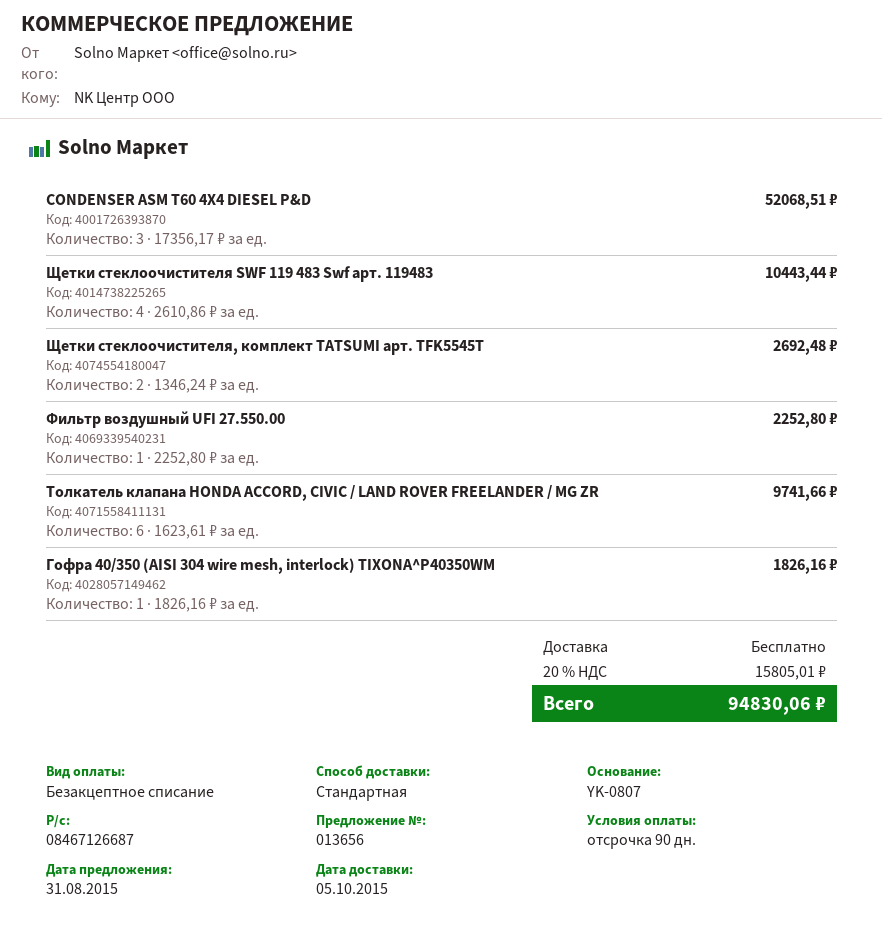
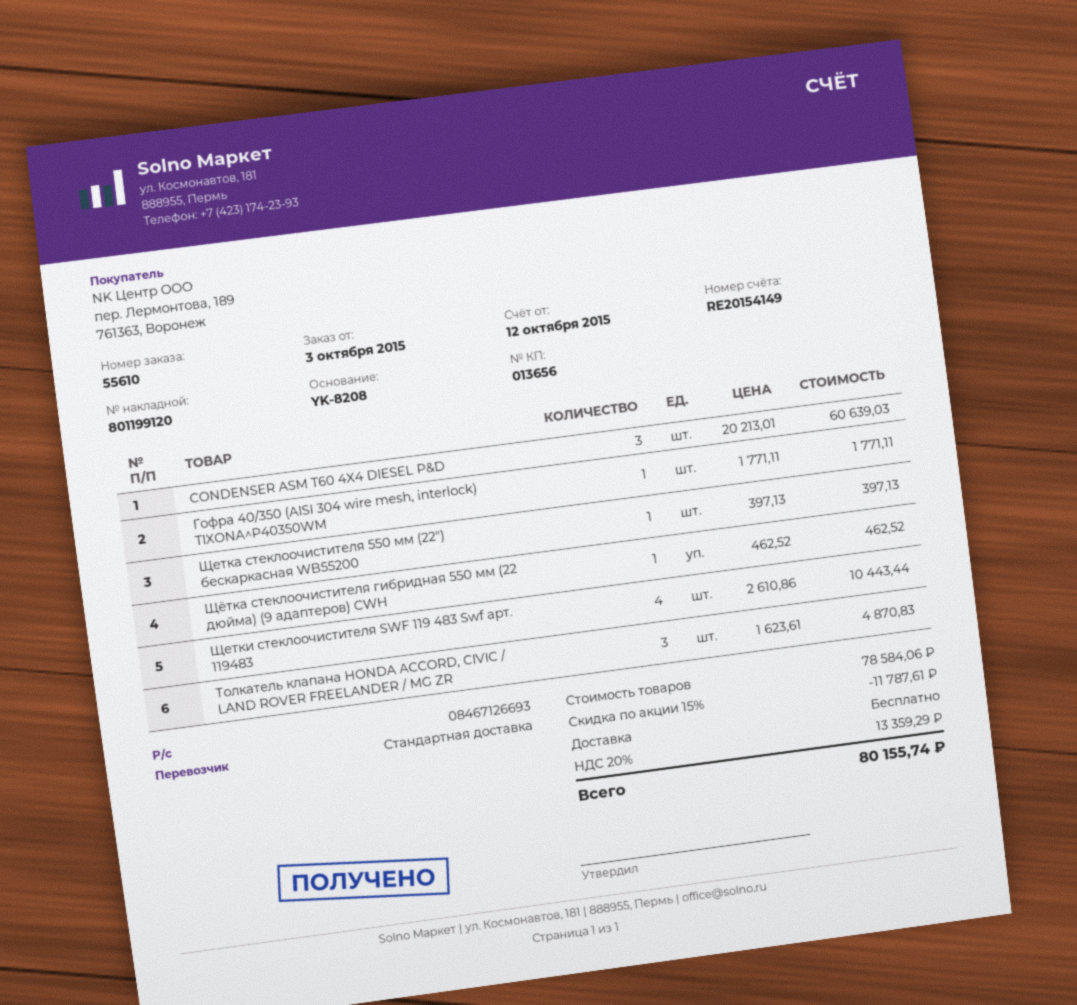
reference: YK-0807 -> YK-8208
bank account: 08467126687 -> 08467126693
CONDENSER ASM T60 4X4 DIESEL P&D: 3 x 17356.17 = 52068.51 -> 3 x 20213.01 = 60639.03
Щетки стеклоочистителя, комплект TATSUMI арт. TFK5545T: 2 x 1346.24 = 2692.48 -> none
Фильтр воздушный UFI 27.550.00: 1 x 2252.80 = 2252.80 -> none
Толкатель клапана HONDA ACCORD, CIVIC / LAND ROVER FREELANDER / MG ZR: 6 x 1623.61 = 9741.66 -> 3 x 1623.61 = 4870.83
Гофра 40/350 (AISI 304 wire mesh, interlock) TIXONA^P40350WM: 1 x 1826.16 = 1826.16 -> 1 x 1771.11 = 1771.11
Щетка стеклоочистителя 550 мм (22") бескаркасная WB55200: none -> 1 x 397.13 = 397.13
Щётка стеклоочистителя гибридная 550 мм (22 дюйма) (9 адаптеров) CWH: none -> 1 x 462.52 = 462.52
discount: none -> 15% = 11787.61
tax: 20% = 15805.01 -> 20% = 13359.29
total: 94830.06 -> 80155.74

